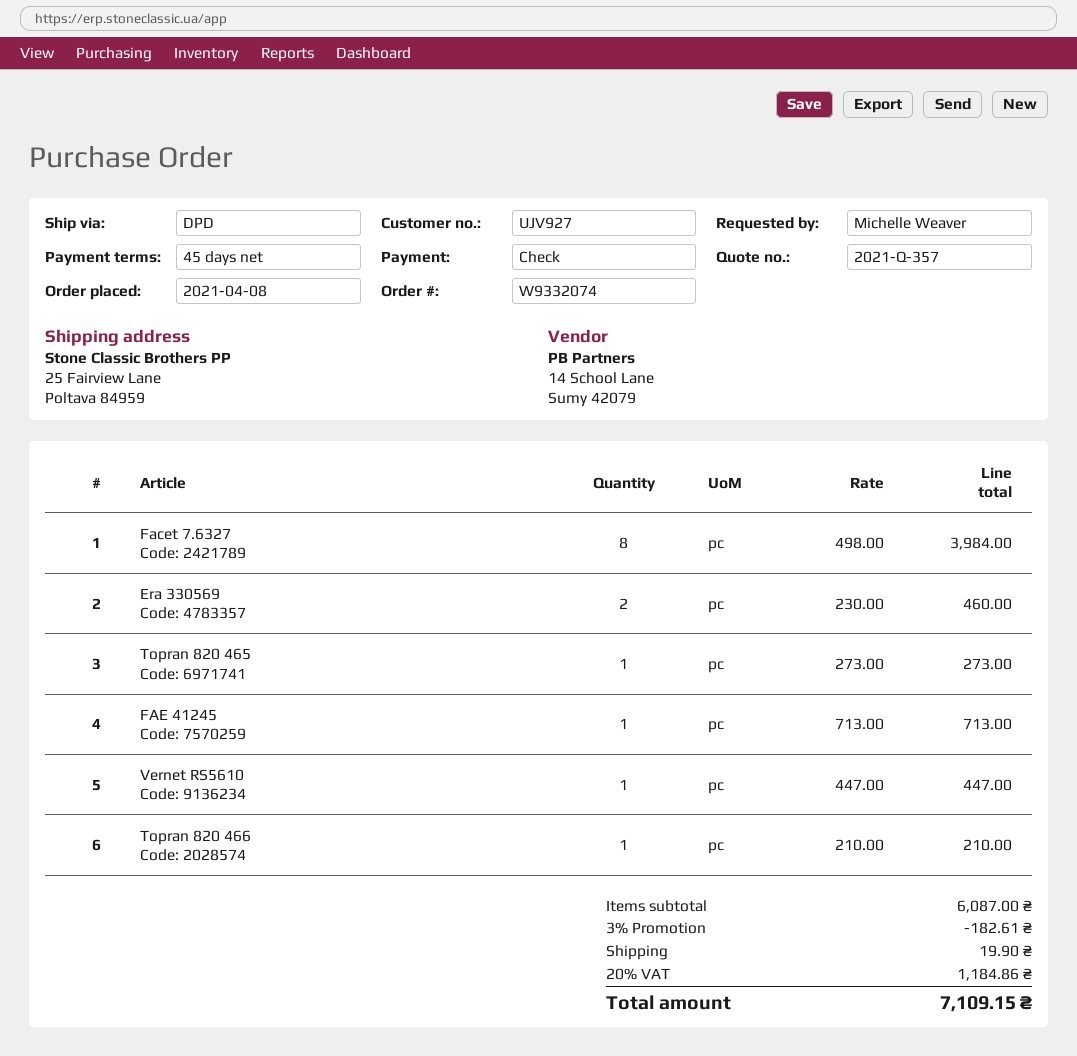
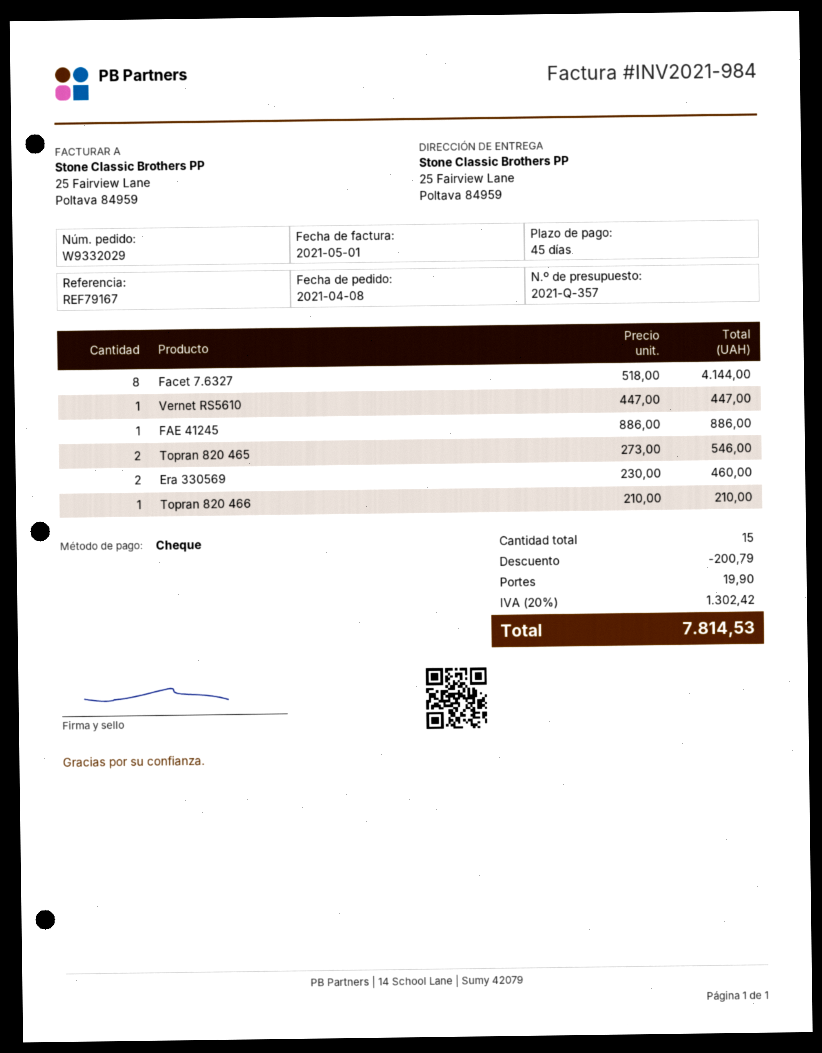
order number: W9332074 -> W9332029
Facet 7.6327: 8 x 498.00 = 3984.00 -> 8 x 518.00 = 4144.00
Topran 820 465: 1 x 273.00 = 273.00 -> 2 x 273.00 = 546.00
FAE 41245: 1 x 713.00 = 713.00 -> 1 x 886.00 = 886.00
discount: 182.61 -> 200.79
tax: 20% = 1184.86 -> 20% = 1302.42
total: 7109.15 -> 7814.53

